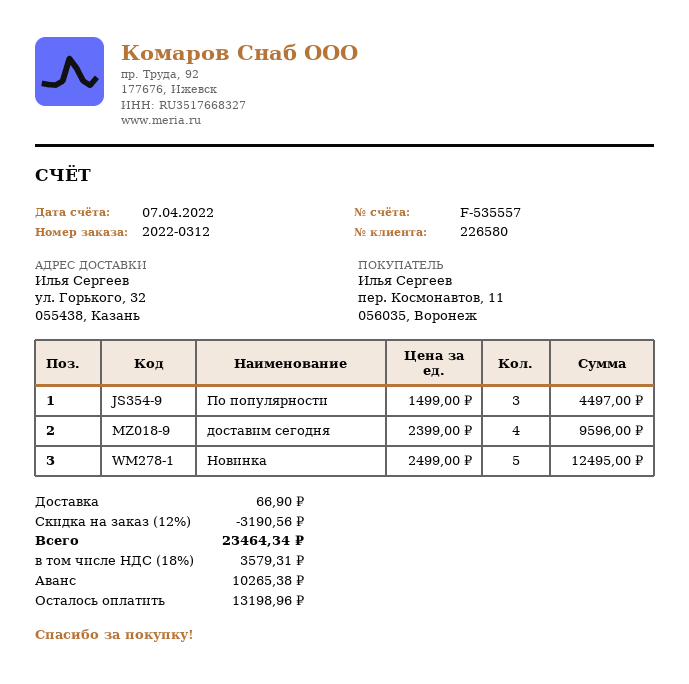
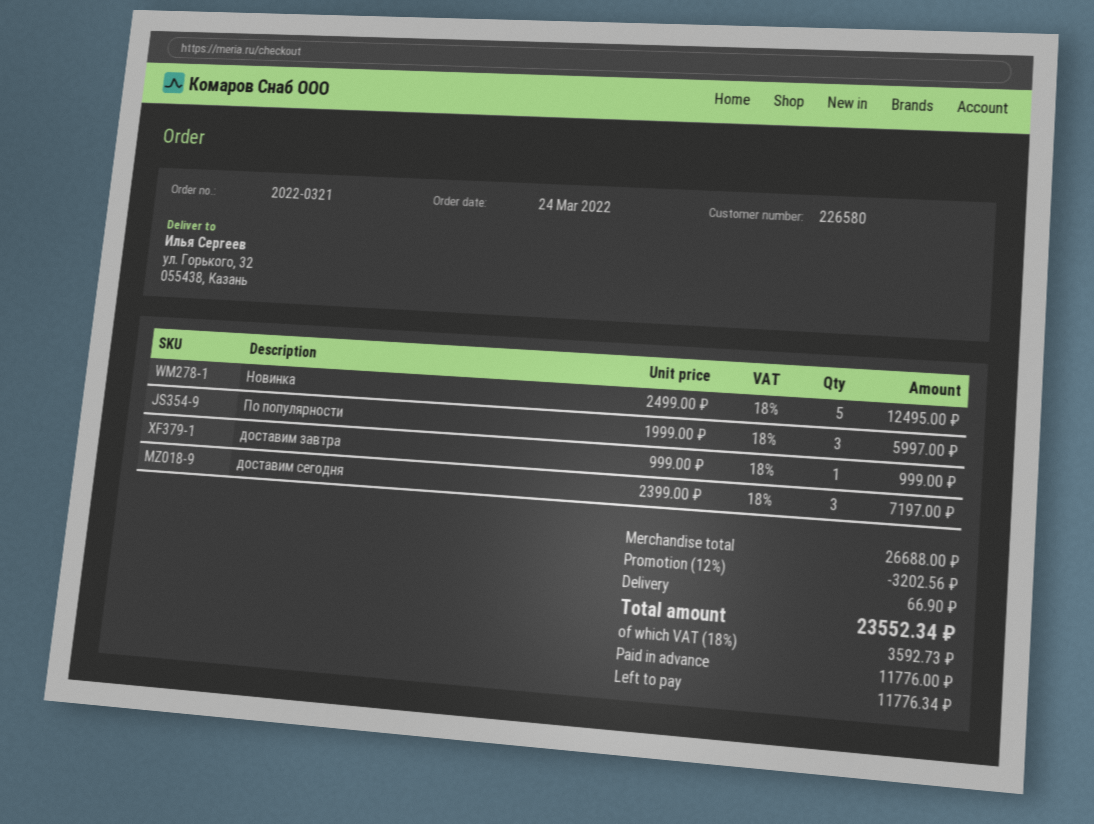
order number: 2022-0312 -> 2022-0321
По популярности: 3 x 1499.00 = 4497.00 -> 3 x 1999.00 = 5997.00
доставим сегодня: 4 x 2399.00 = 9596.00 -> 3 x 2399.00 = 7197.00
доставим завтра: none -> 1 x 999.00 = 999.00
discount: 12% = 3190.56 -> 12% = 3202.56
tax: 18% = 3579.31 -> 18% = 3592.73
total: 23464.34 -> 23552.34
deposit: 10265.38 -> 11776.00
balance: 13198.96 -> 11776.34

